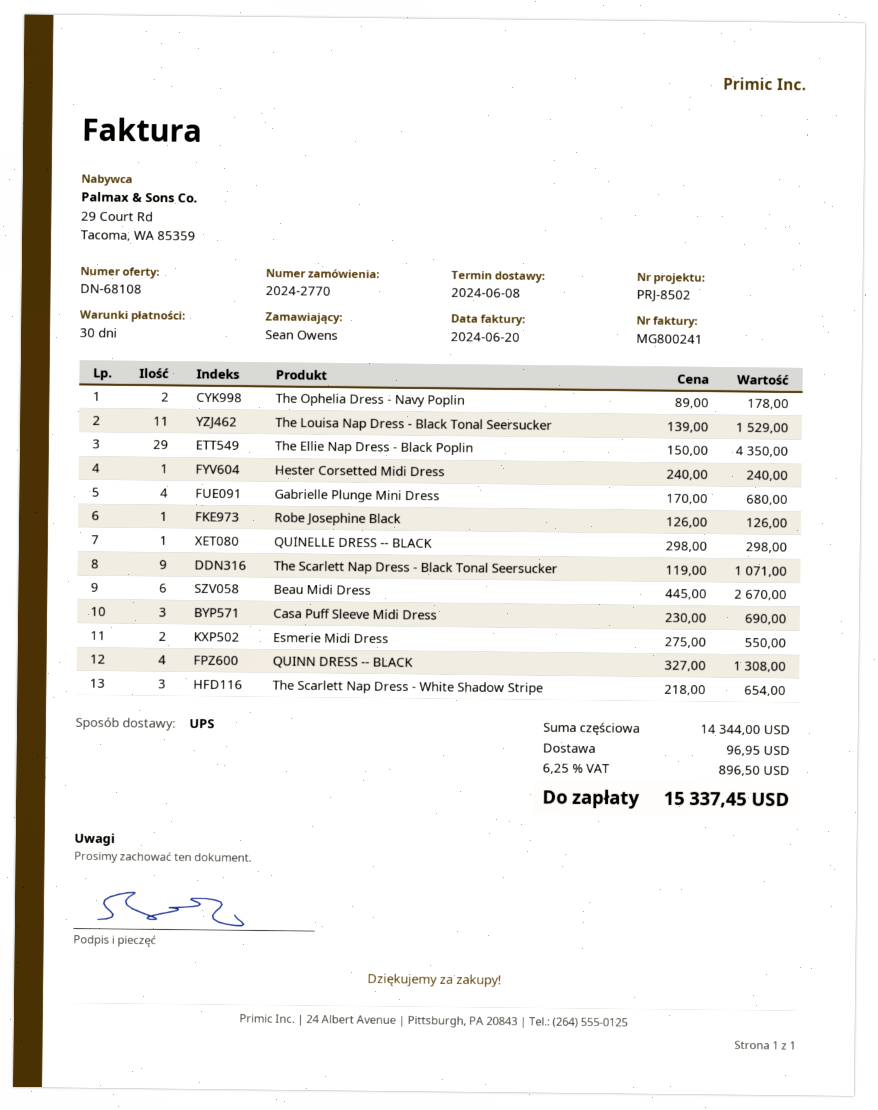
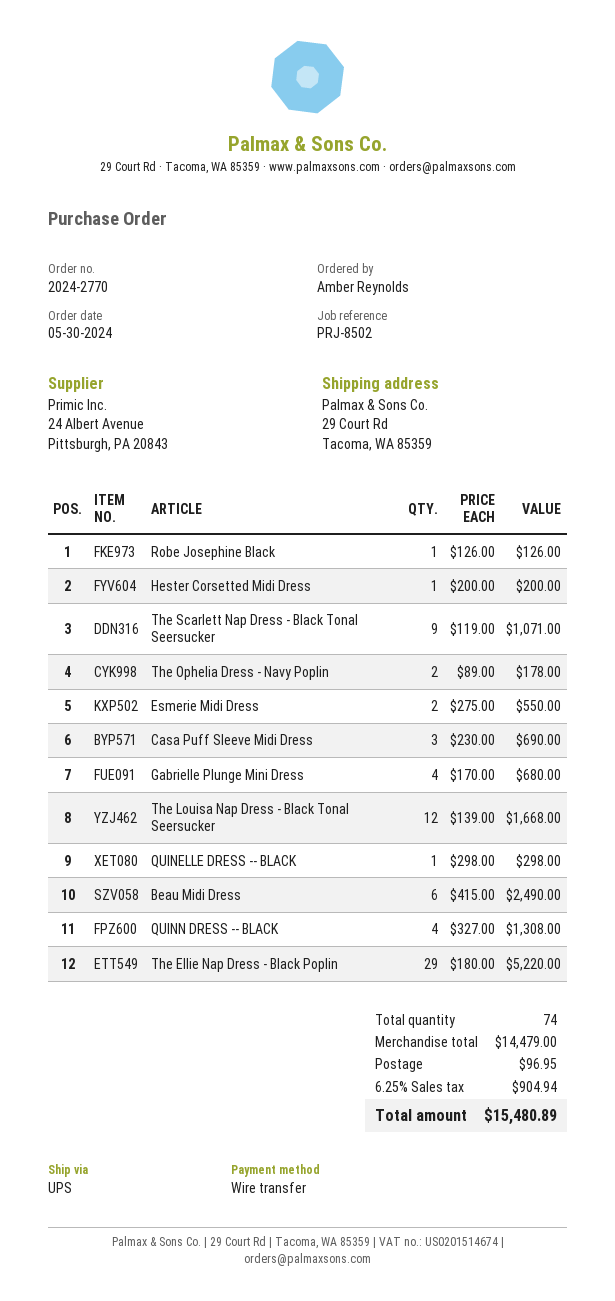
ordered by: Sean Owens -> Amber Reynolds
The Louisa Nap Dress - Black Tonal Seersucker: 11 x 139.00 = 1529.00 -> 12 x 139.00 = 1668.00
The Ellie Nap Dress - Black Poplin: 29 x 150.00 = 4350.00 -> 29 x 180.00 = 5220.00
Hester Corsetted Midi Dress: 1 x 240.00 = 240.00 -> 1 x 200.00 = 200.00
Beau Midi Dress: 6 x 445.00 = 2670.00 -> 6 x 415.00 = 2490.00
The Scarlett Nap Dress - White Shadow Stripe: 3 x 218.00 = 654.00 -> none
subtotal: 14344.00 -> 14479.00
tax: 6.25% = 896.50 -> 6.25% = 904.94
total: 15337.45 -> 15480.89

